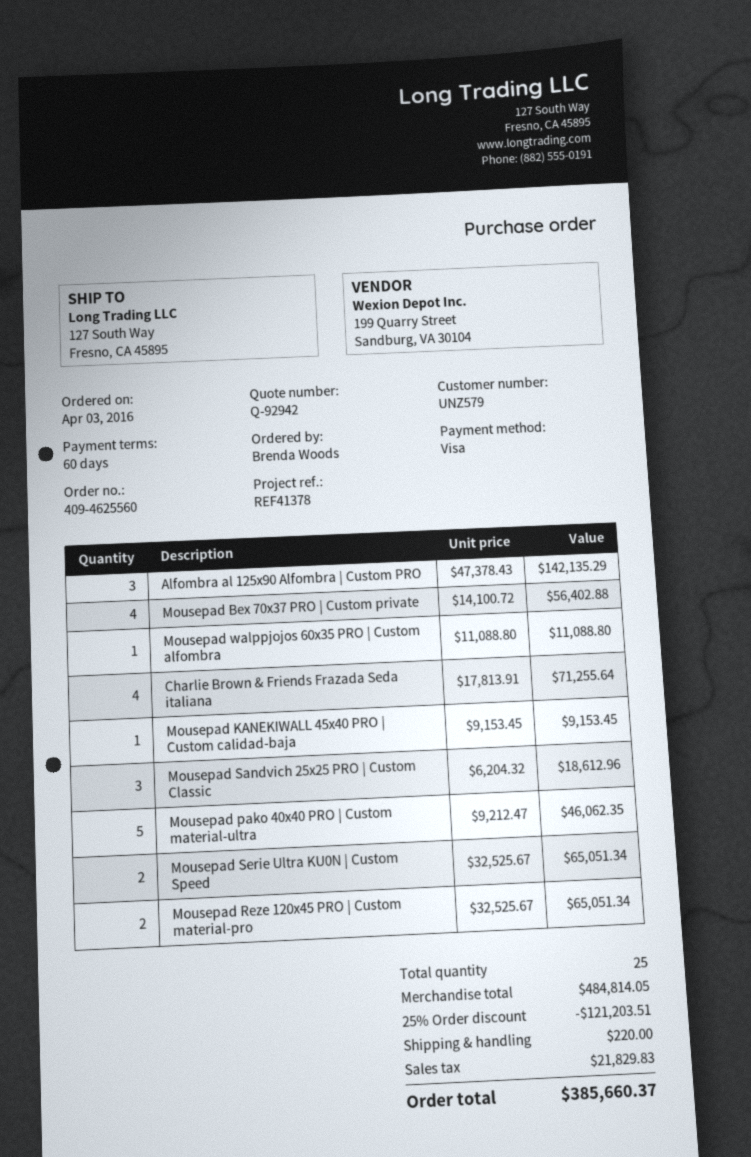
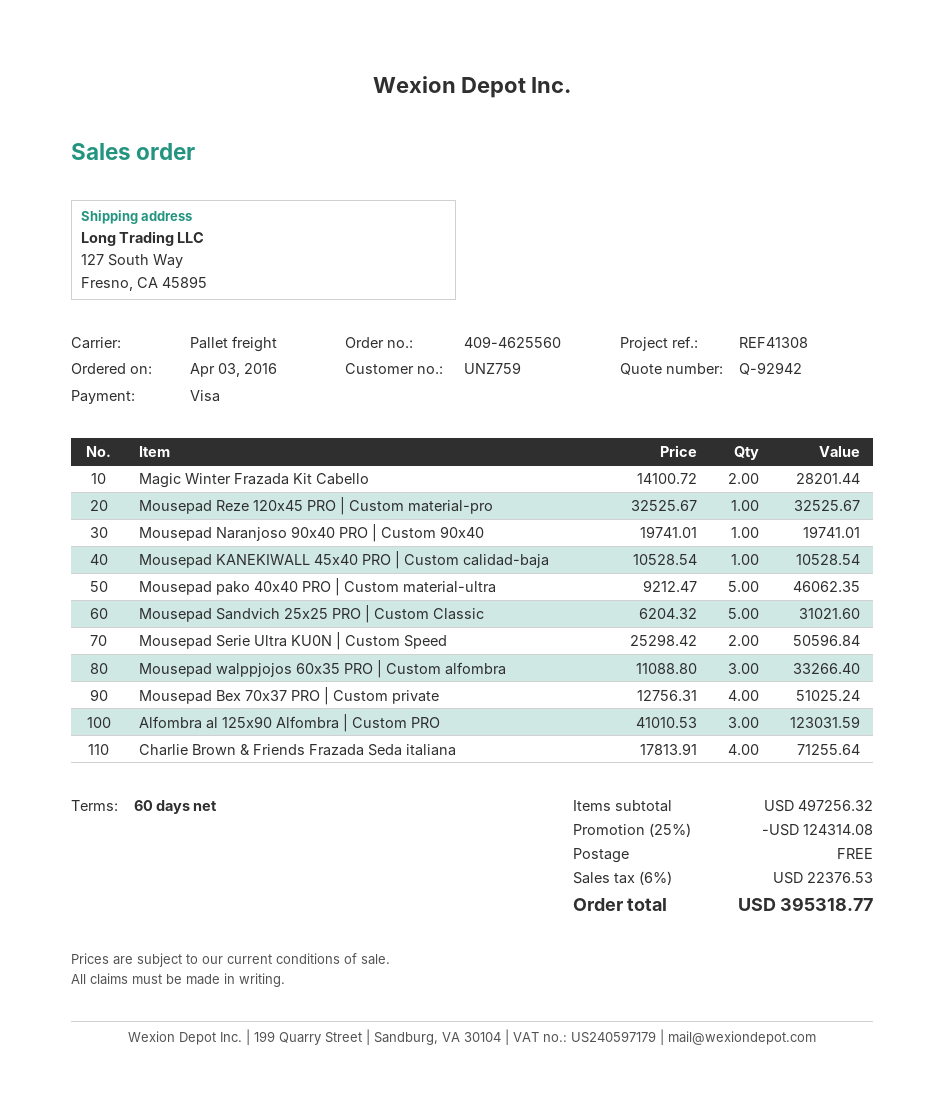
customer number: UNZ579 -> UNZ759
reference: REF41378 -> REF41308
Alfombra al 125x90 Alfombra | Custom PRO: 3 x 47378.43 = 142135.29 -> 3 x 41010.53 = 123031.59
Mousepad Bex 70x37 PRO | Custom private: 4 x 14100.72 = 56402.88 -> 4 x 12756.31 = 51025.24
Mousepad walppjojos 60x35 PRO | Custom alfombra: 1 x 11088.80 = 11088.80 -> 3 x 11088.80 = 33266.40
Mousepad KANEKIWALL 45x40 PRO | Custom calidad-baja: 1 x 9153.45 = 9153.45 -> 1 x 10528.54 = 10528.54
Mousepad Sandvich 25x25 PRO | Custom Classic: 3 x 6204.32 = 18612.96 -> 5 x 6204.32 = 31021.60
Mousepad Serie Ultra KU0N | Custom Speed: 2 x 32525.67 = 65051.34 -> 2 x 25298.42 = 50596.84
Mousepad Reze 120x45 PRO | Custom material-pro: 2 x 32525.67 = 65051.34 -> 1 x 32525.67 = 32525.67
Magic Winter Frazada Kit Cabello: none -> 2 x 14100.72 = 28201.44
Mousepad Naranjoso 90x40 PRO | Custom 90x40: none -> 1 x 19741.01 = 19741.01
subtotal: 484814.05 -> 497256.32
discount: 25% = 121203.51 -> 25% = 124314.08
shipping: 220.00 -> 0.00
tax: 21829.83 -> 22376.53
total: 385660.37 -> 395318.77

